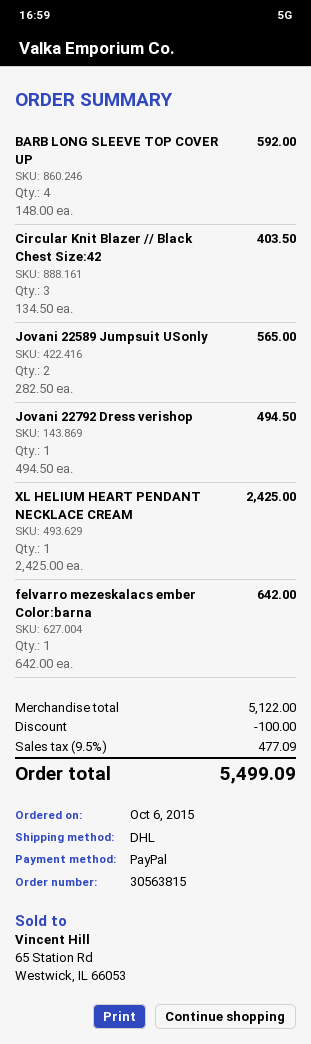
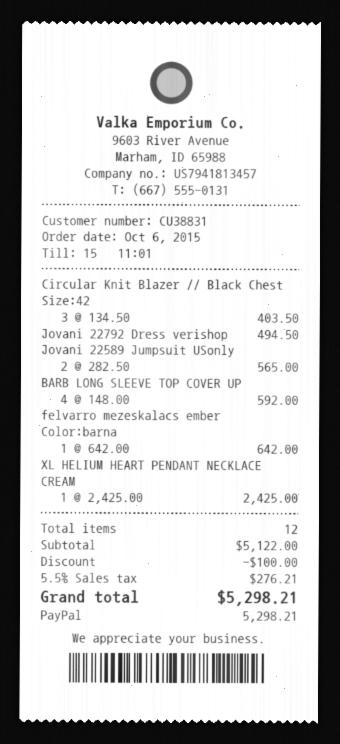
tax: 9.5% = 477.09 -> 5.5% = 276.21
total: 5499.09 -> 5298.21

